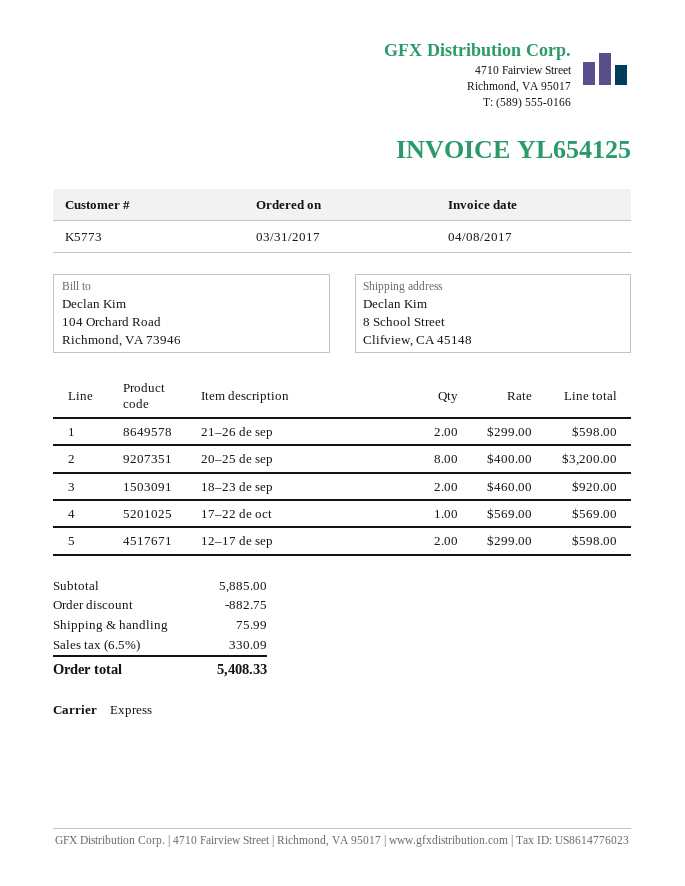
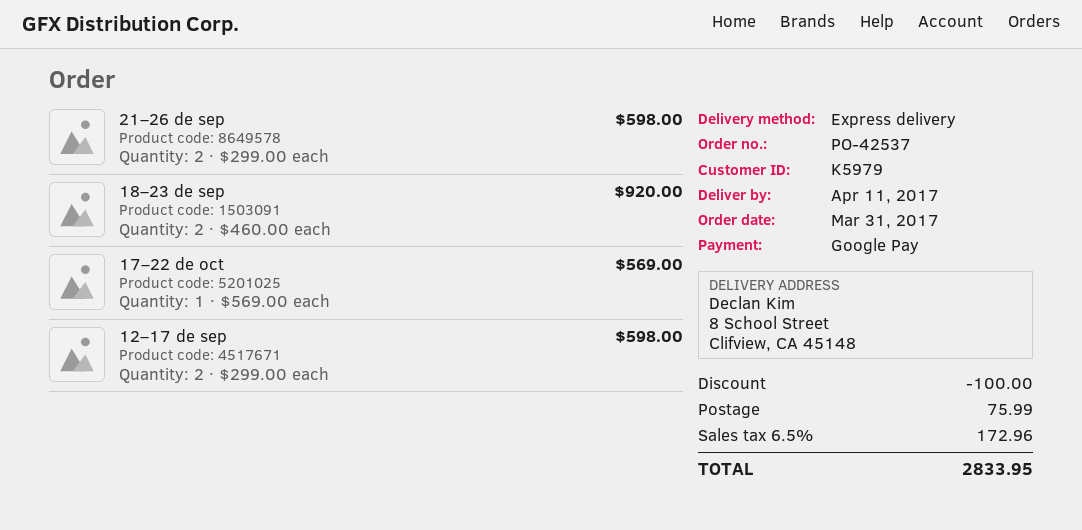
customer number: K5773 -> K5979
20–25 de sep: 8 x 400.00 = 3200.00 -> none
discount: 882.75 -> 100.00
tax: 6.5% = 330.09 -> 6.5% = 172.96
total: 5408.33 -> 2833.95

